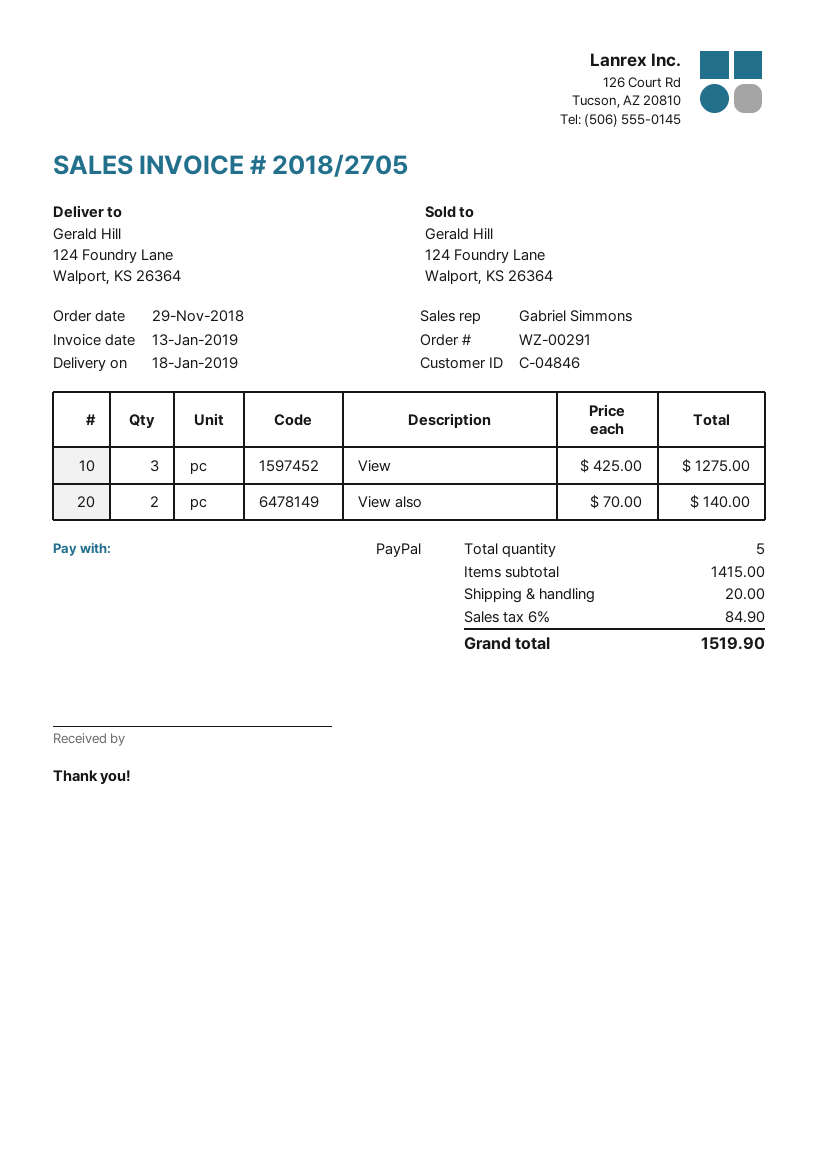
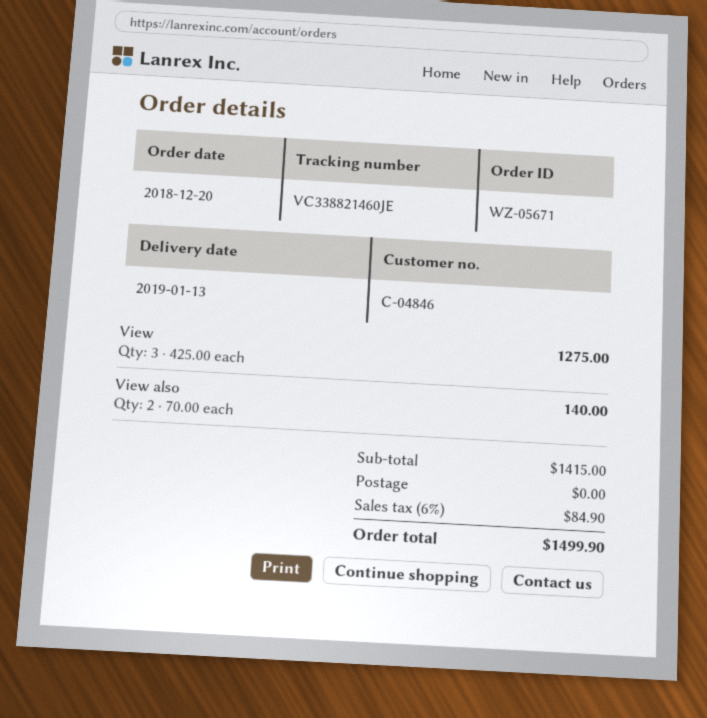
order number: WZ-00291 -> WZ-05671
order date: 2018-11-29 -> 2018-12-20
delivery date: 2019-01-18 -> 2019-01-13
shipping: 20.00 -> 0.00
total: 1519.90 -> 1499.90

